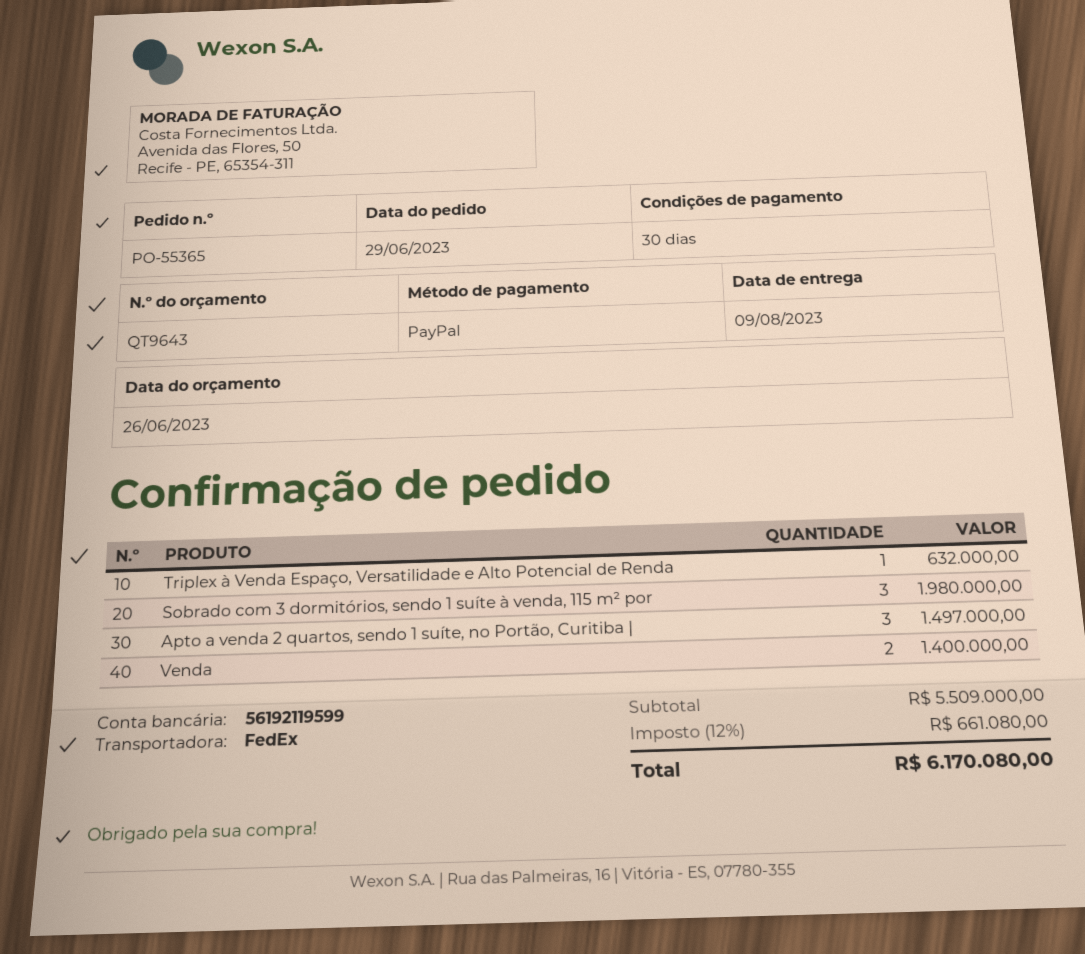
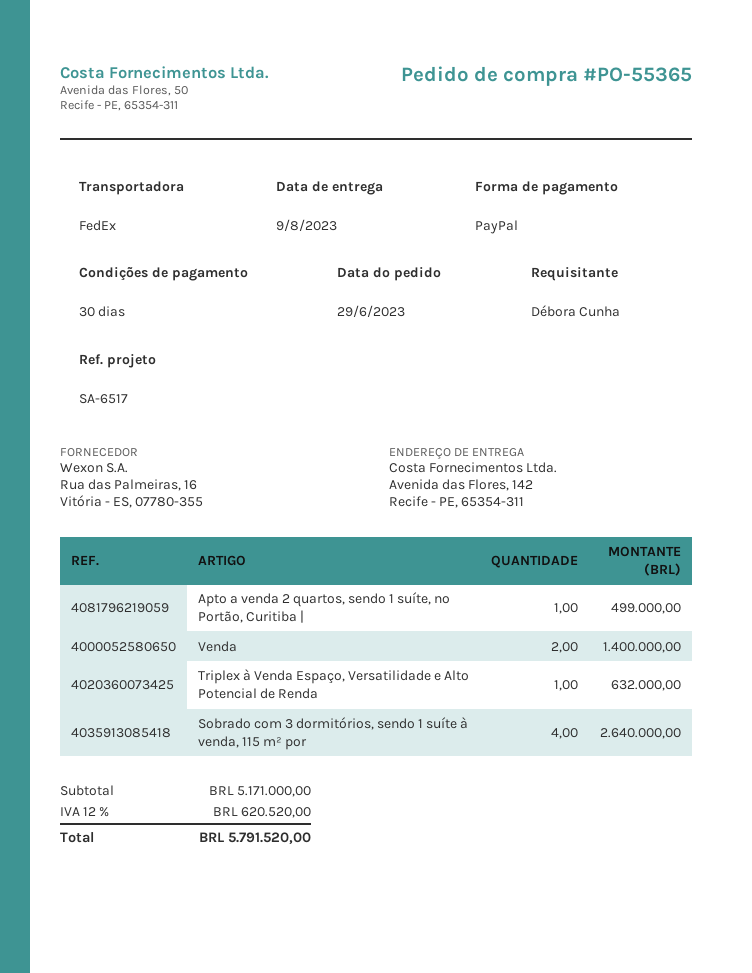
Sobrado com 3 dormitórios, sendo 1 suíte à venda, 115 m² por: 3 for 1980000.00 -> 4 for 2640000.00
Apto a venda 2 quartos, sendo 1 suíte, no Portão, Curitiba |: 3 for 1497000.00 -> 1 for 499000.00
subtotal: 5509000.00 -> 5171000.00
tax: 12% = 661080.00 -> 12% = 620520.00
total: 6170080.00 -> 5791520.00

